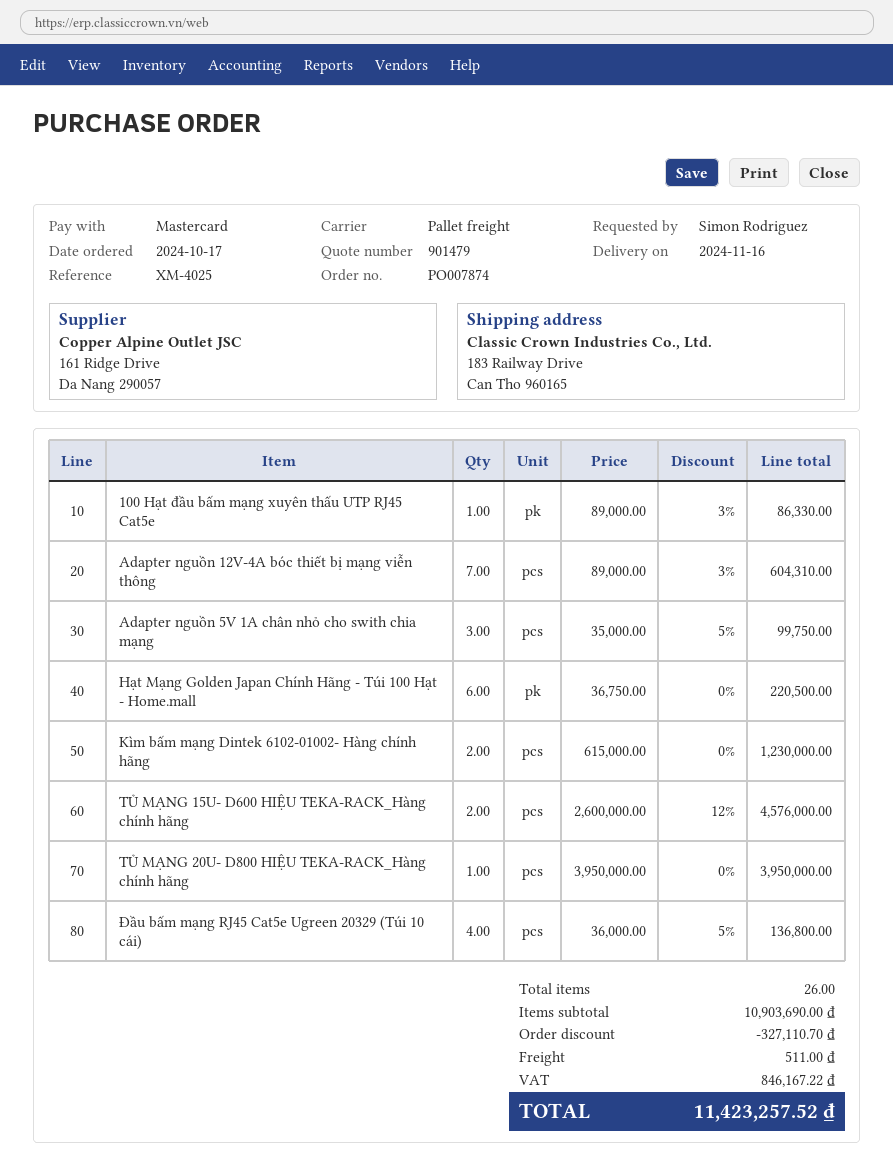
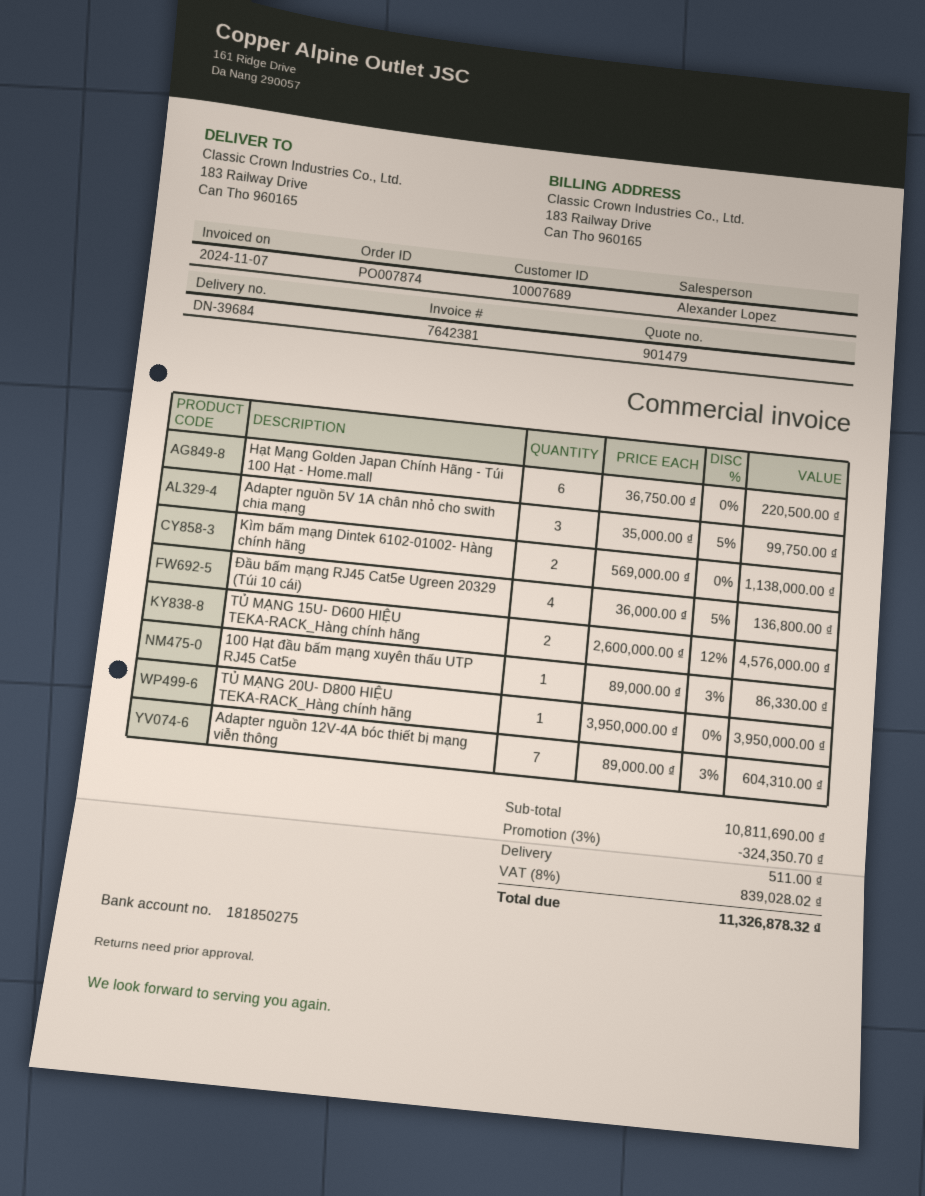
Kìm bấm mạng Dintek 6102-01002- Hàng chính hãng: 2 x 615000.00 = 1230000.00 -> 2 x 569000.00 = 1138000.00
subtotal: 10903690.00 -> 10811690.00
discount: 327110.70 -> 324350.70
tax: 846167.22 -> 839028.02
total: 11423257.52 -> 11326878.32

